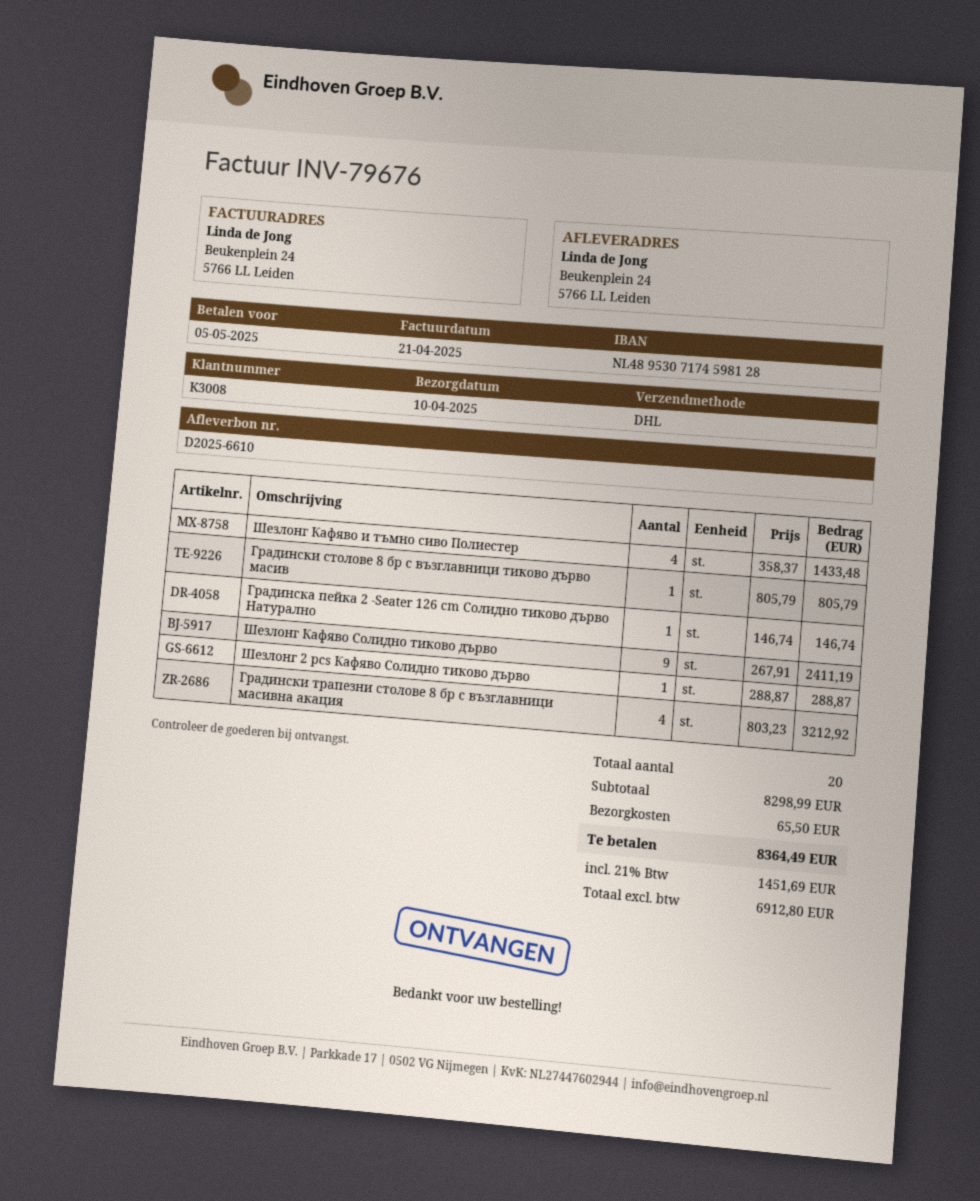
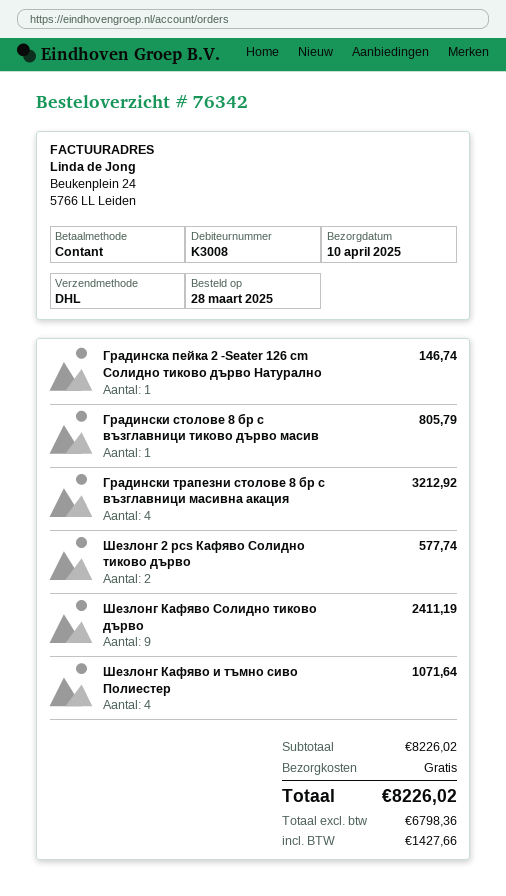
Шезлонг Кафяво и тъмно сиво Полиестер: 4 for 1433.48 -> 4 for 1071.64
Шезлонг 2 pcs Кафяво Солидно тиково дърво: 1 for 288.87 -> 2 for 577.74
subtotal: 8298.99 -> 8226.02
shipping: 65.50 -> 0.00
net: 6912.80 -> 6798.36
tax: 1451.69 -> 1427.66
total: 8364.49 -> 8226.02

